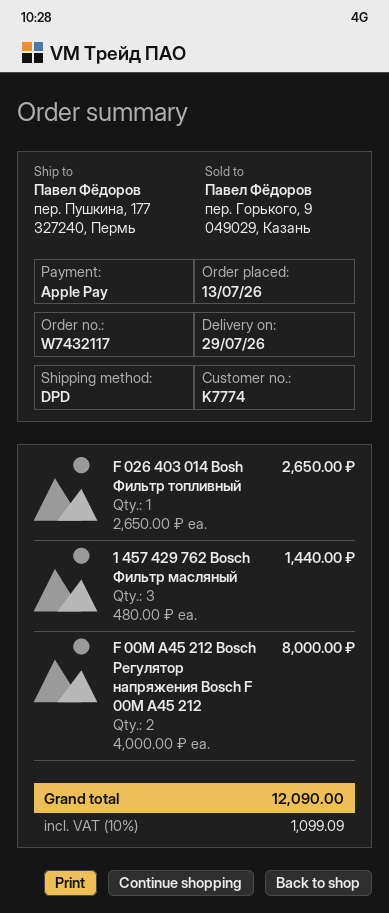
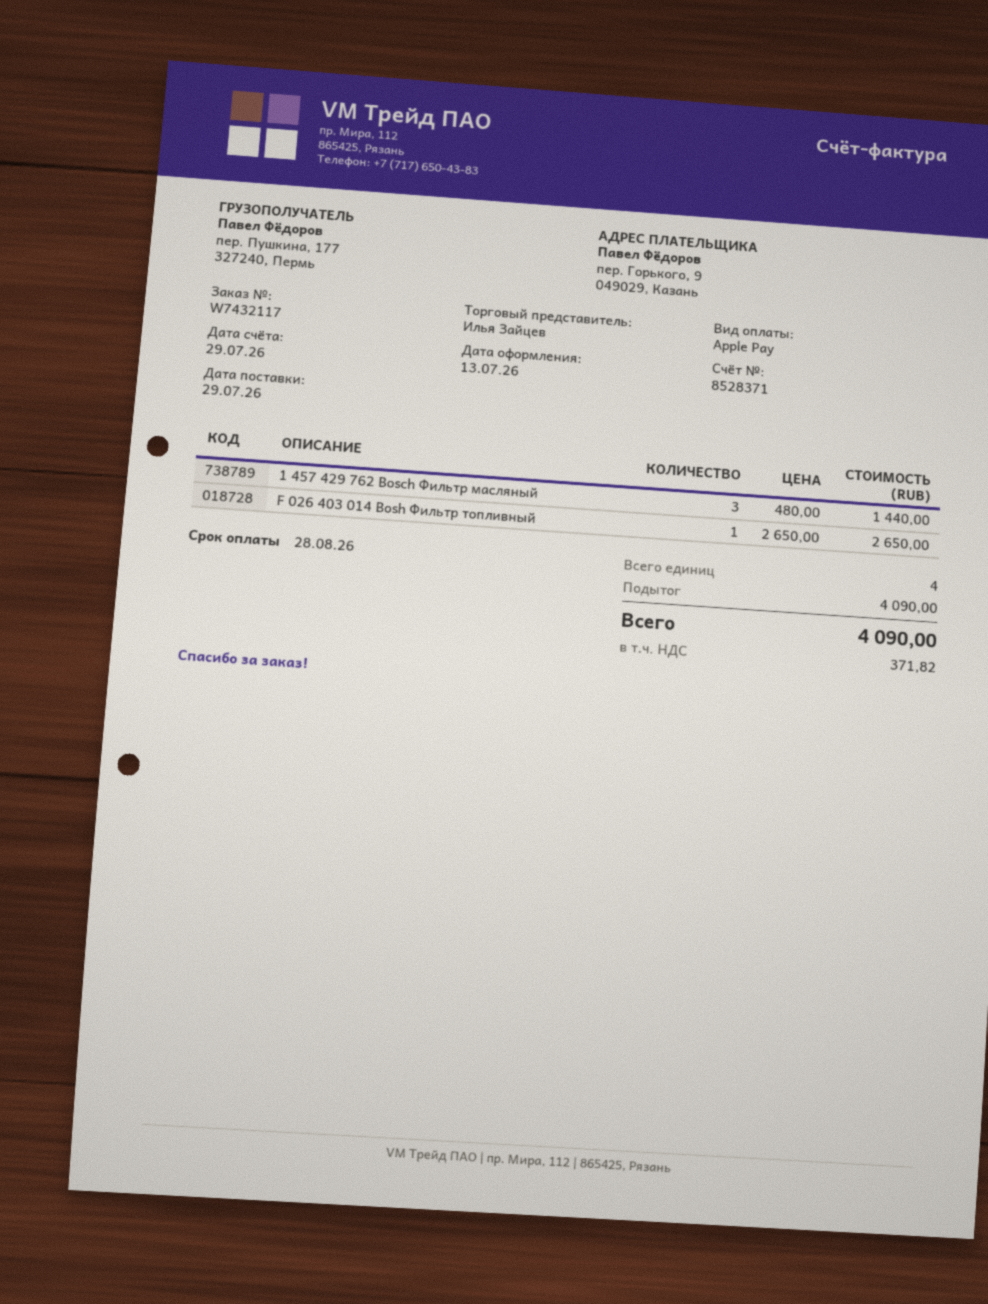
F 00M A45 212 Bosch Регулятор напряжения Bosch F 00M A45 212: 2 x 4000.00 = 8000.00 -> none
tax: 1099.09 -> 371.82
total: 12090.00 -> 4090.00

